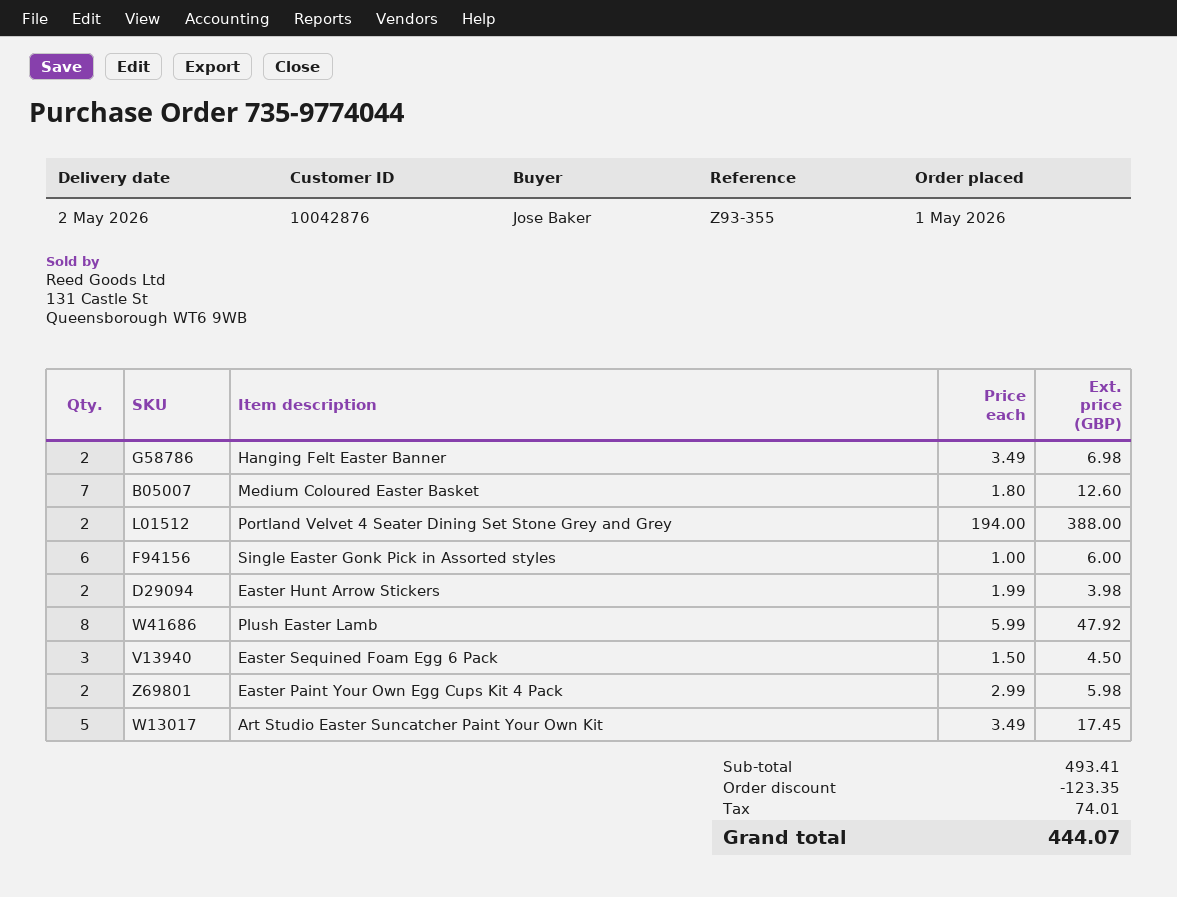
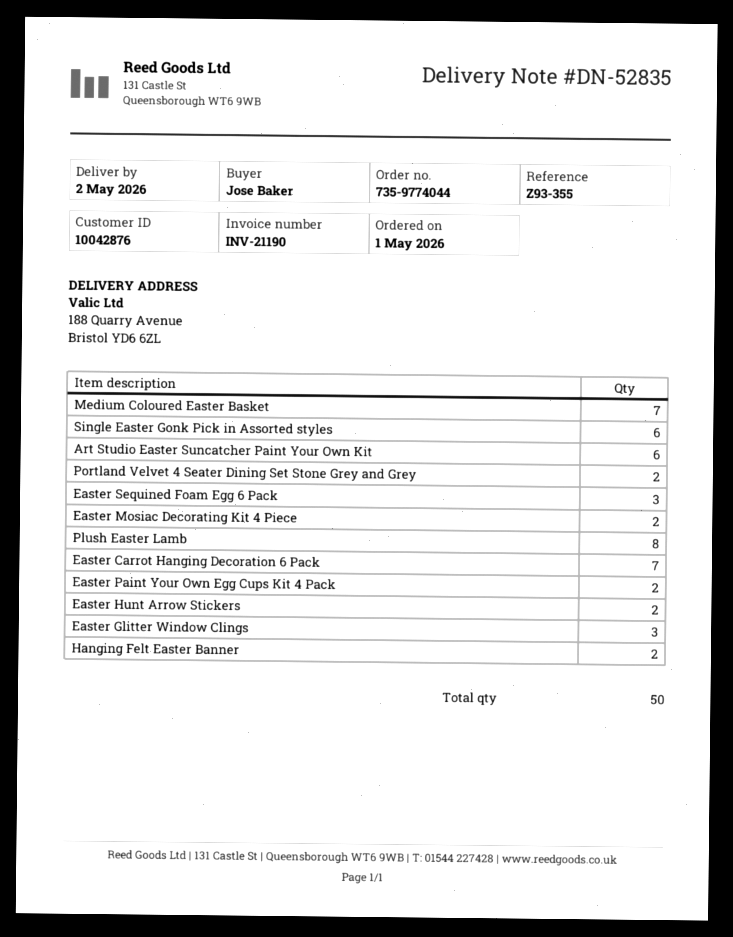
Art Studio Easter Suncatcher Paint Your Own Kit: 5 -> 6
Easter Mosiac Decorating Kit 4 Piece: none -> 2
Easter Carrot Hanging Decoration 6 Pack: none -> 7
Easter Glitter Window Clings: none -> 3

